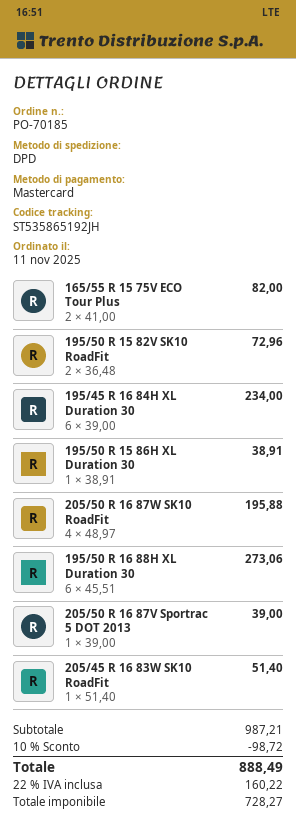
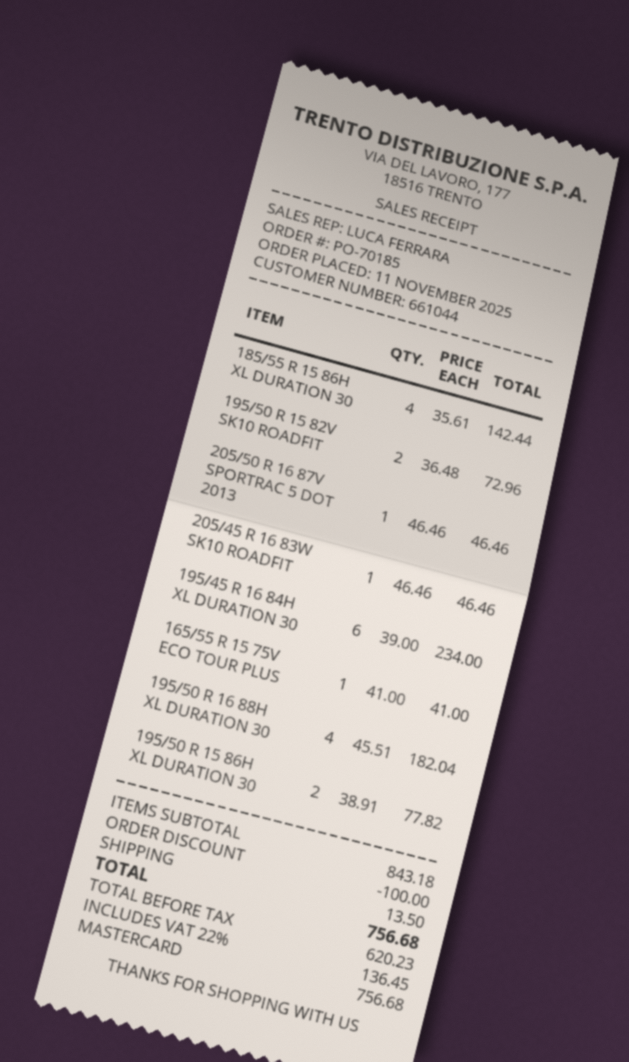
165/55 R 15 75V ECO Tour Plus: 2 x 41.00 = 82.00 -> 1 x 41.00 = 41.00
195/50 R 15 86H XL Duration 30: 1 x 38.91 = 38.91 -> 2 x 38.91 = 77.82
205/50 R 16 87W SK10 RoadFit: 4 x 48.97 = 195.88 -> none
195/50 R 16 88H XL Duration 30: 6 x 45.51 = 273.06 -> 4 x 45.51 = 182.04
205/50 R 16 87V Sportrac 5 DOT 2013: 1 x 39.00 = 39.00 -> 1 x 46.46 = 46.46
205/45 R 16 83W SK10 RoadFit: 1 x 51.40 = 51.40 -> 1 x 46.46 = 46.46
185/55 R 15 86H XL DURATION 30: none -> 4 x 35.61 = 142.44
subtotal: 987.21 -> 843.18
discount: 98.72 -> 100.00
shipping: none -> 13.50
net: 728.27 -> 620.23
tax: 22% = 160.22 -> 22% = 136.45
total: 888.49 -> 756.68

